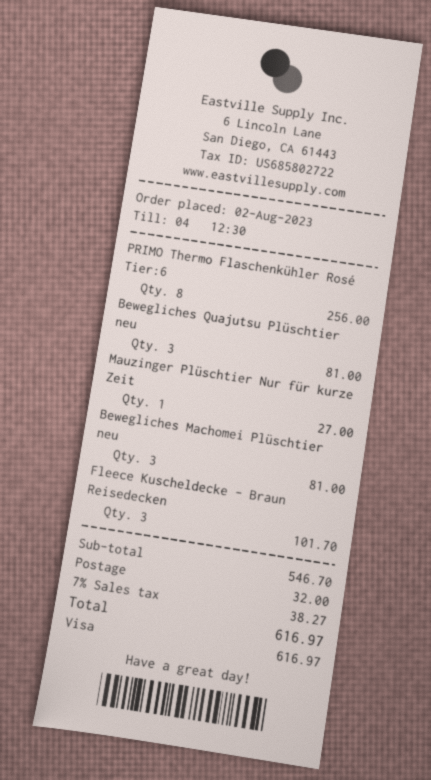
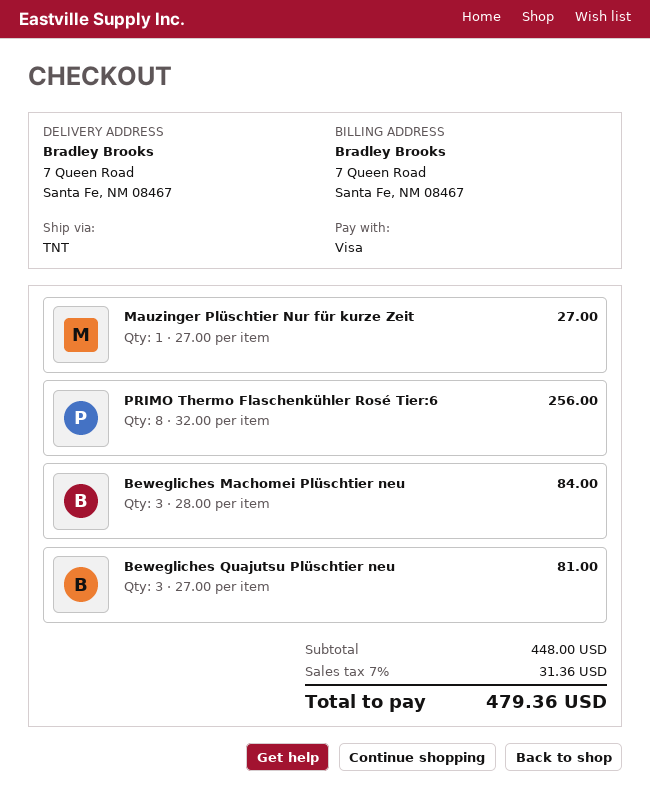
Bewegliches Machomei Plüschtier neu: 3 for 81.00 -> 3 for 84.00
Fleece Kuscheldecke - Braun Reisedecken: 3 for 101.70 -> none
subtotal: 546.70 -> 448.00
shipping: 32.00 -> none
tax: 7% = 38.27 -> 7% = 31.36
total: 616.97 -> 479.36

